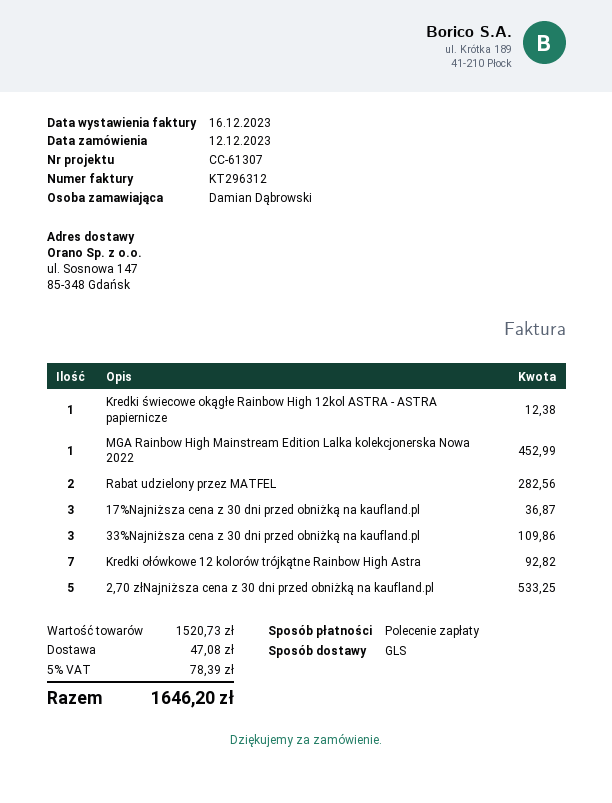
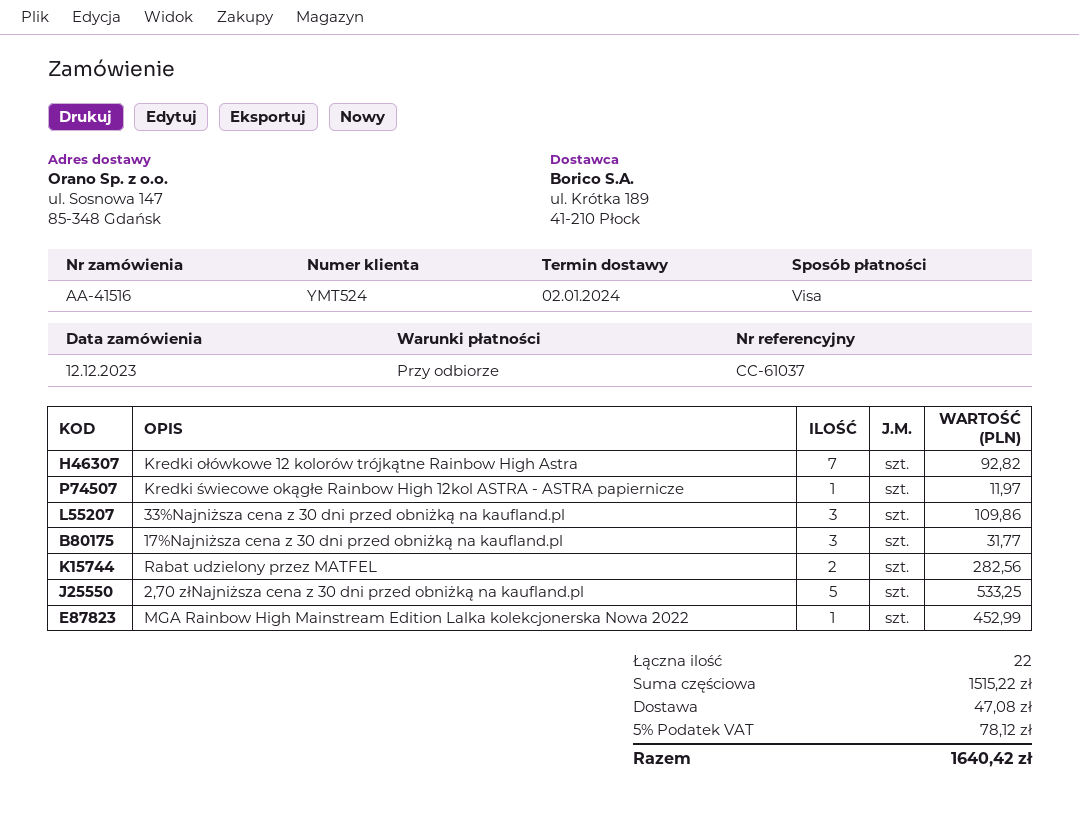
reference: CC-61307 -> CC-61037
payment method: direct debit -> Visa
Kredki świecowe okągłe Rainbow High 12kol ASTRA - ASTRA papiernicze: 1 for 12.38 -> 1 for 11.97
17%Najniższa cena z 30 dni przed obniżką na kaufland.pl: 3 for 36.87 -> 3 for 31.77
subtotal: 1520.73 -> 1515.22
tax: 5% = 78.39 -> 5% = 78.12
total: 1646.20 -> 1640.42

